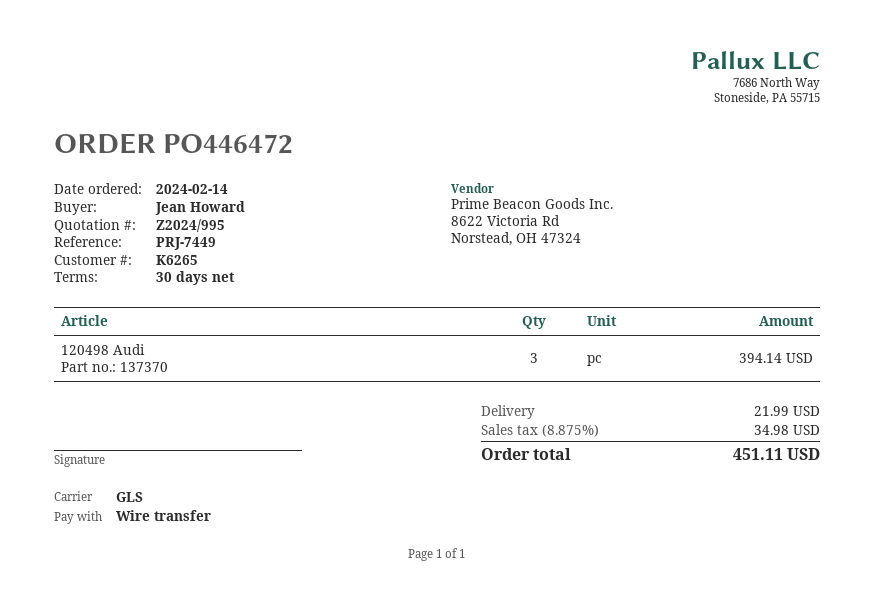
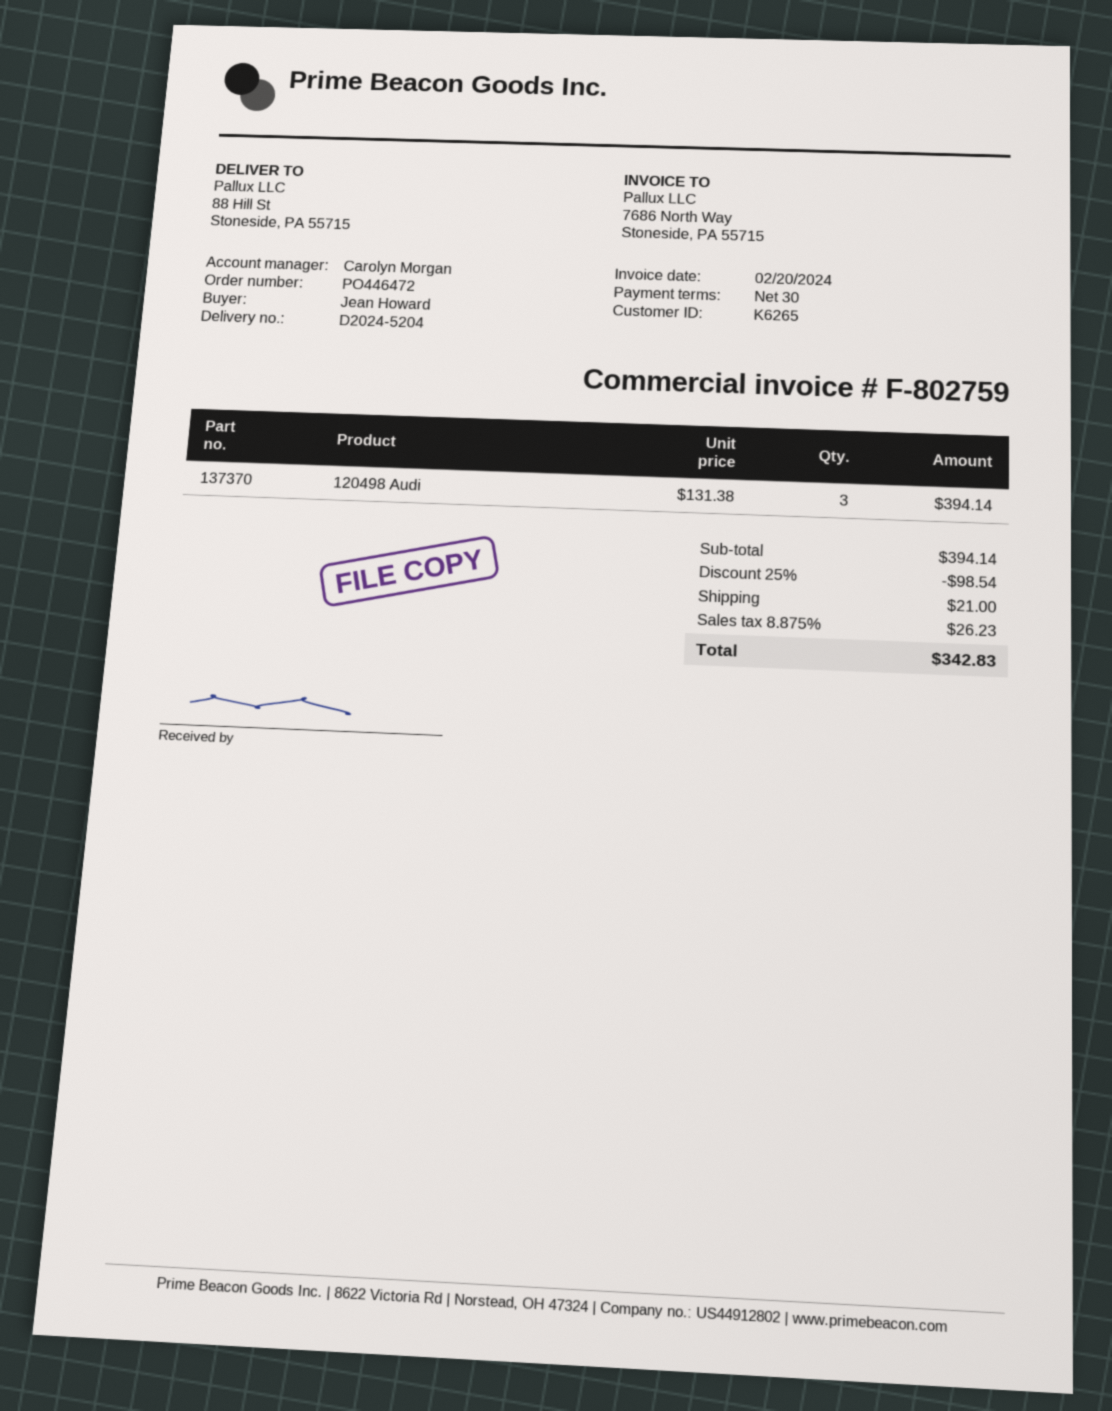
discount: none -> 25% = 98.54
shipping: 21.99 -> 21.00
tax: 8.875% = 34.98 -> 8.875% = 26.23
total: 451.11 -> 342.83

